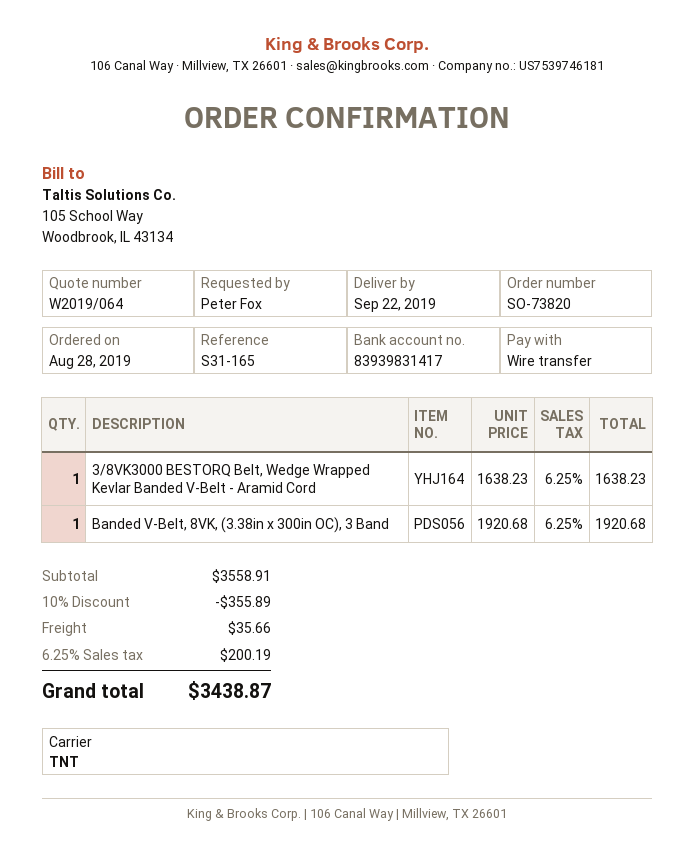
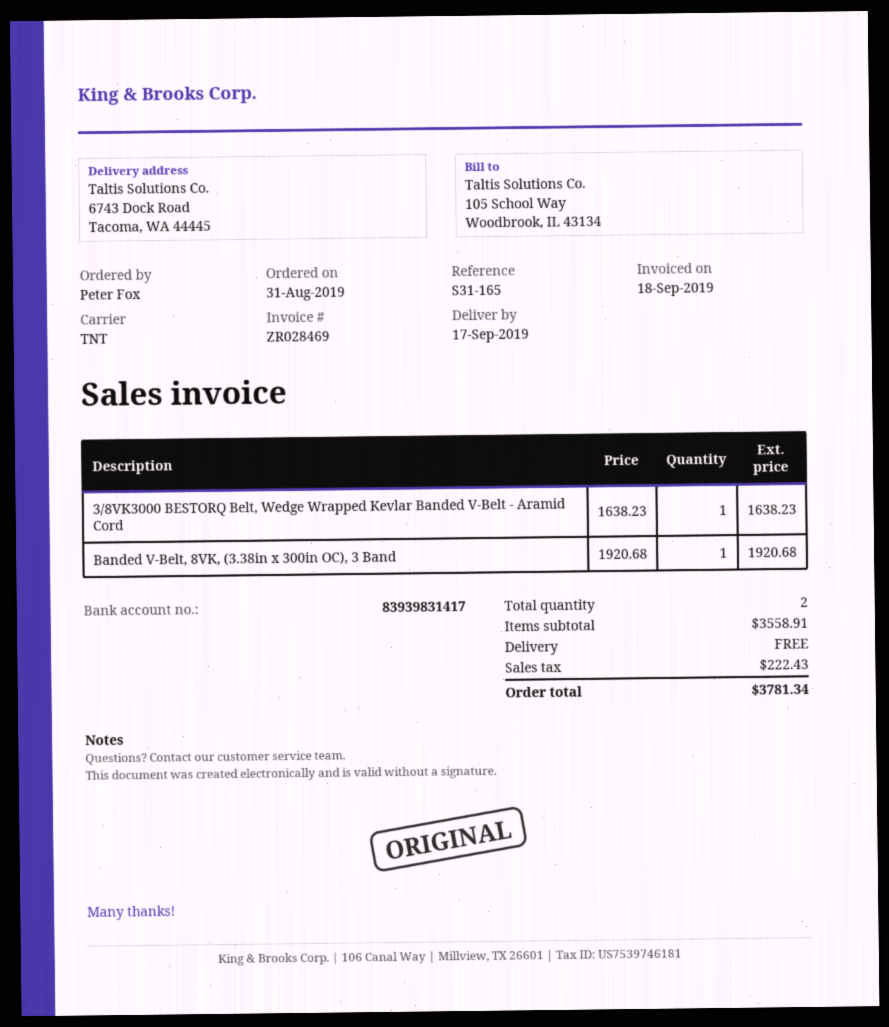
order date: 2019-08-28 -> 2019-08-31
delivery date: 2019-09-22 -> 2019-09-17
discount: 10% = 355.89 -> none
shipping: 35.66 -> 0.00
tax: 200.19 -> 222.43
total: 3438.87 -> 3781.34

